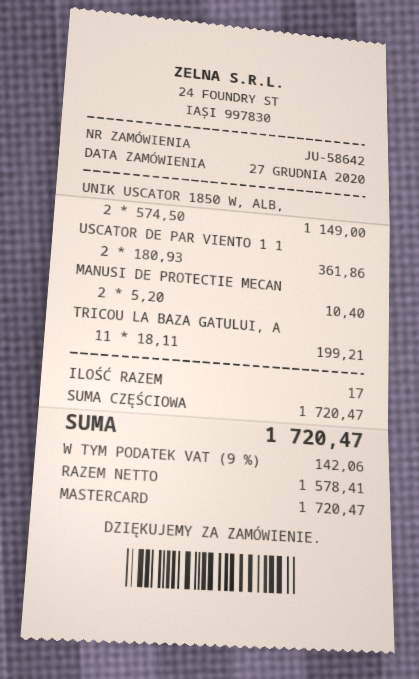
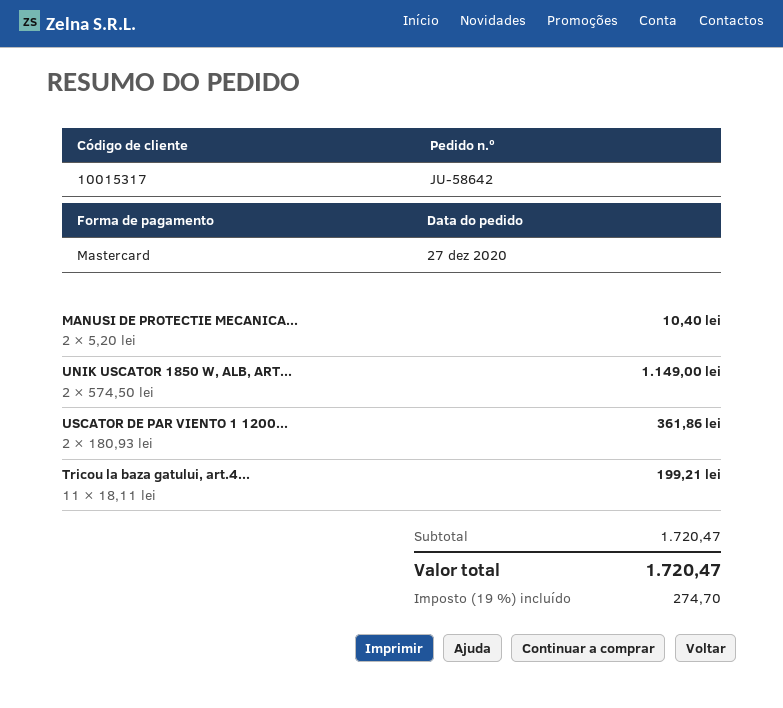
tax: 9% = 142.06 -> 19% = 274.70

